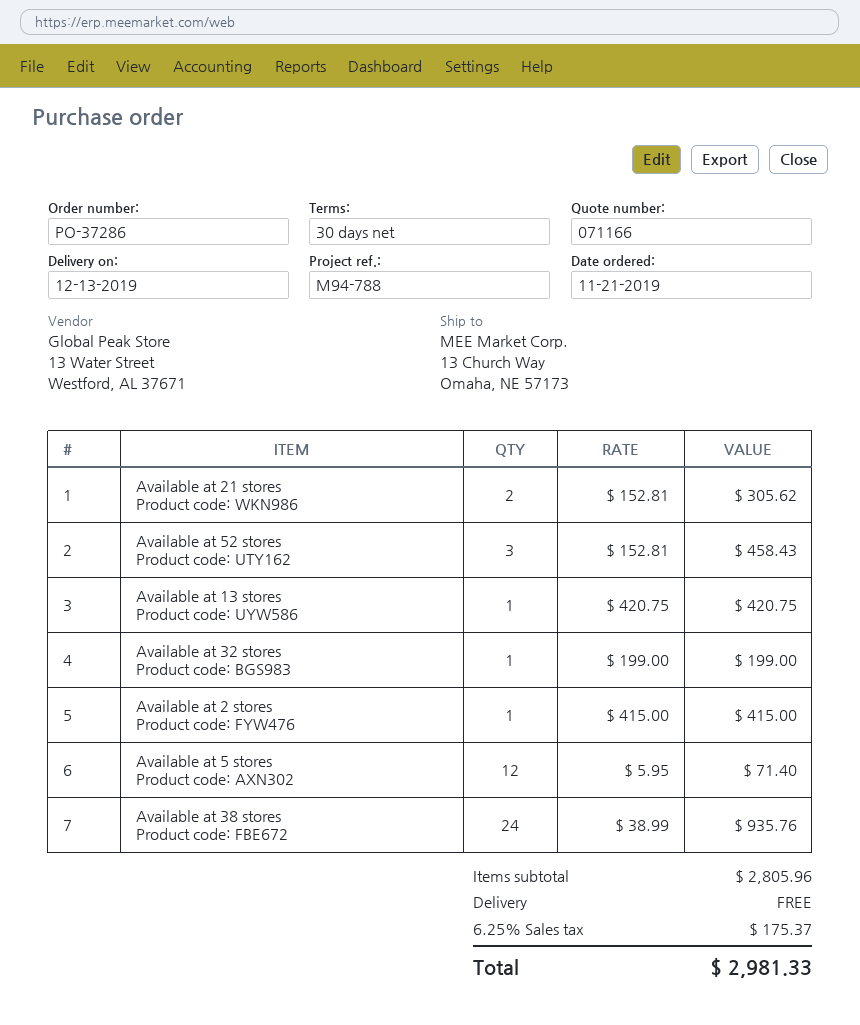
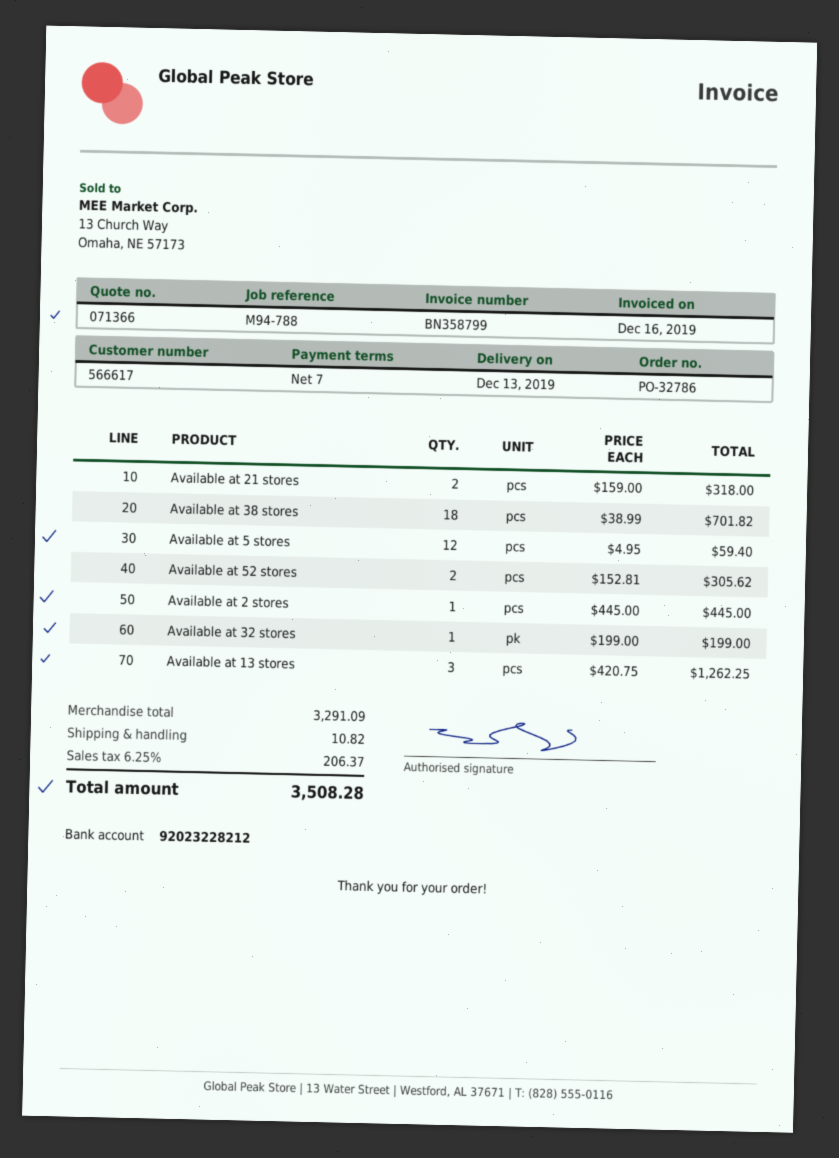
quote number: 071166 -> 071366
order number: PO-37286 -> PO-32786
payment terms: 30 days -> 7 days
Available at 21 stores: 2 x 152.81 = 305.62 -> 2 x 159.00 = 318.00
Available at 52 stores: 3 x 152.81 = 458.43 -> 2 x 152.81 = 305.62
Available at 13 stores: 1 x 420.75 = 420.75 -> 3 x 420.75 = 1262.25
Available at 2 stores: 1 x 415.00 = 415.00 -> 1 x 445.00 = 445.00
Available at 5 stores: 12 x 5.95 = 71.40 -> 12 x 4.95 = 59.40
Available at 38 stores: 24 x 38.99 = 935.76 -> 18 x 38.99 = 701.82
subtotal: 2805.96 -> 3291.09
shipping: 0.00 -> 10.82
tax: 6.25% = 175.37 -> 6.25% = 206.37
total: 2981.33 -> 3508.28

